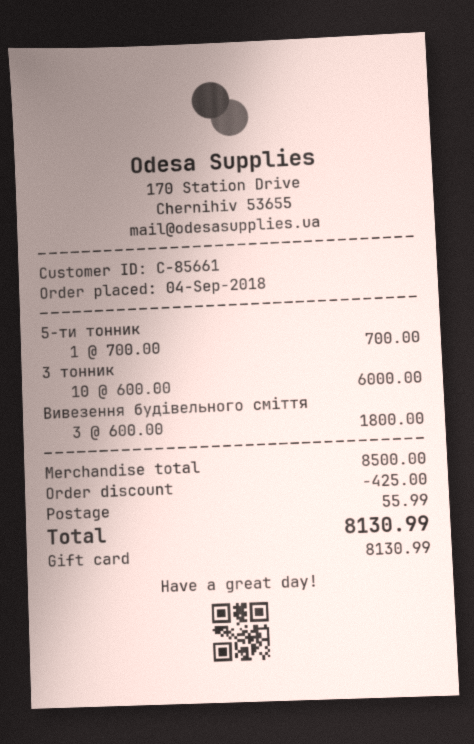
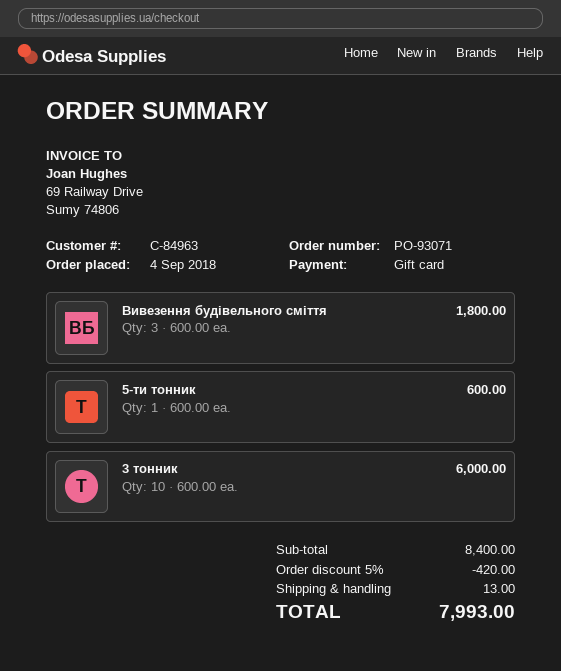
customer number: C-85661 -> C-84963
5-ти тонник: 1 x 700.00 = 700.00 -> 1 x 600.00 = 600.00
subtotal: 8500.00 -> 8400.00
discount: 425.00 -> 420.00
shipping: 55.99 -> 13.00
total: 8130.99 -> 7993.00

